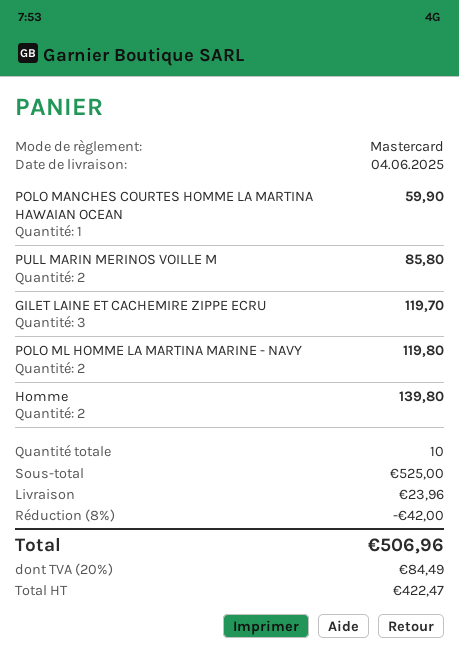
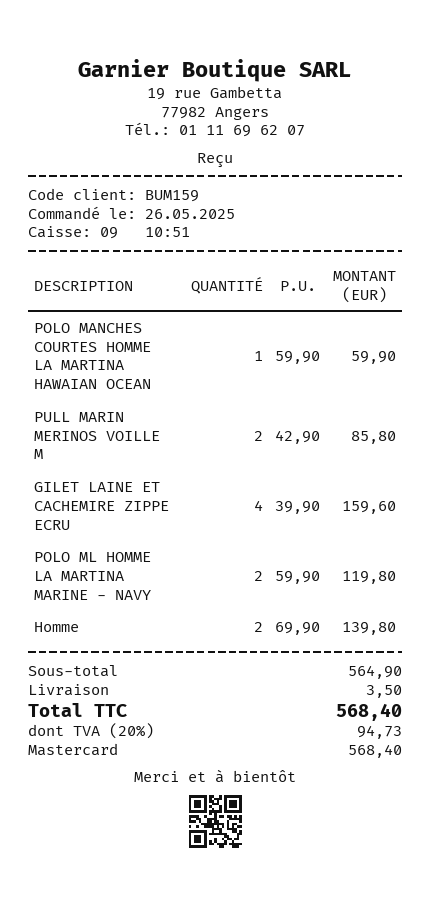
GILET LAINE ET CACHEMIRE ZIPPE ECRU: 3 for 119.70 -> 4 for 159.60
subtotal: 525.00 -> 564.90
discount: 8% = 42.00 -> none
shipping: 23.96 -> 3.50
tax: 20% = 84.49 -> 20% = 94.73
total: 506.96 -> 568.40

